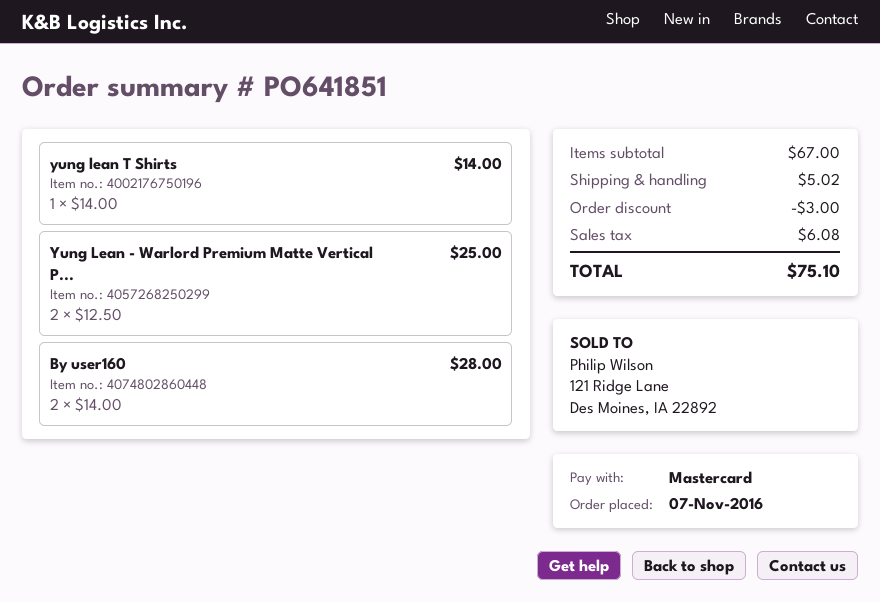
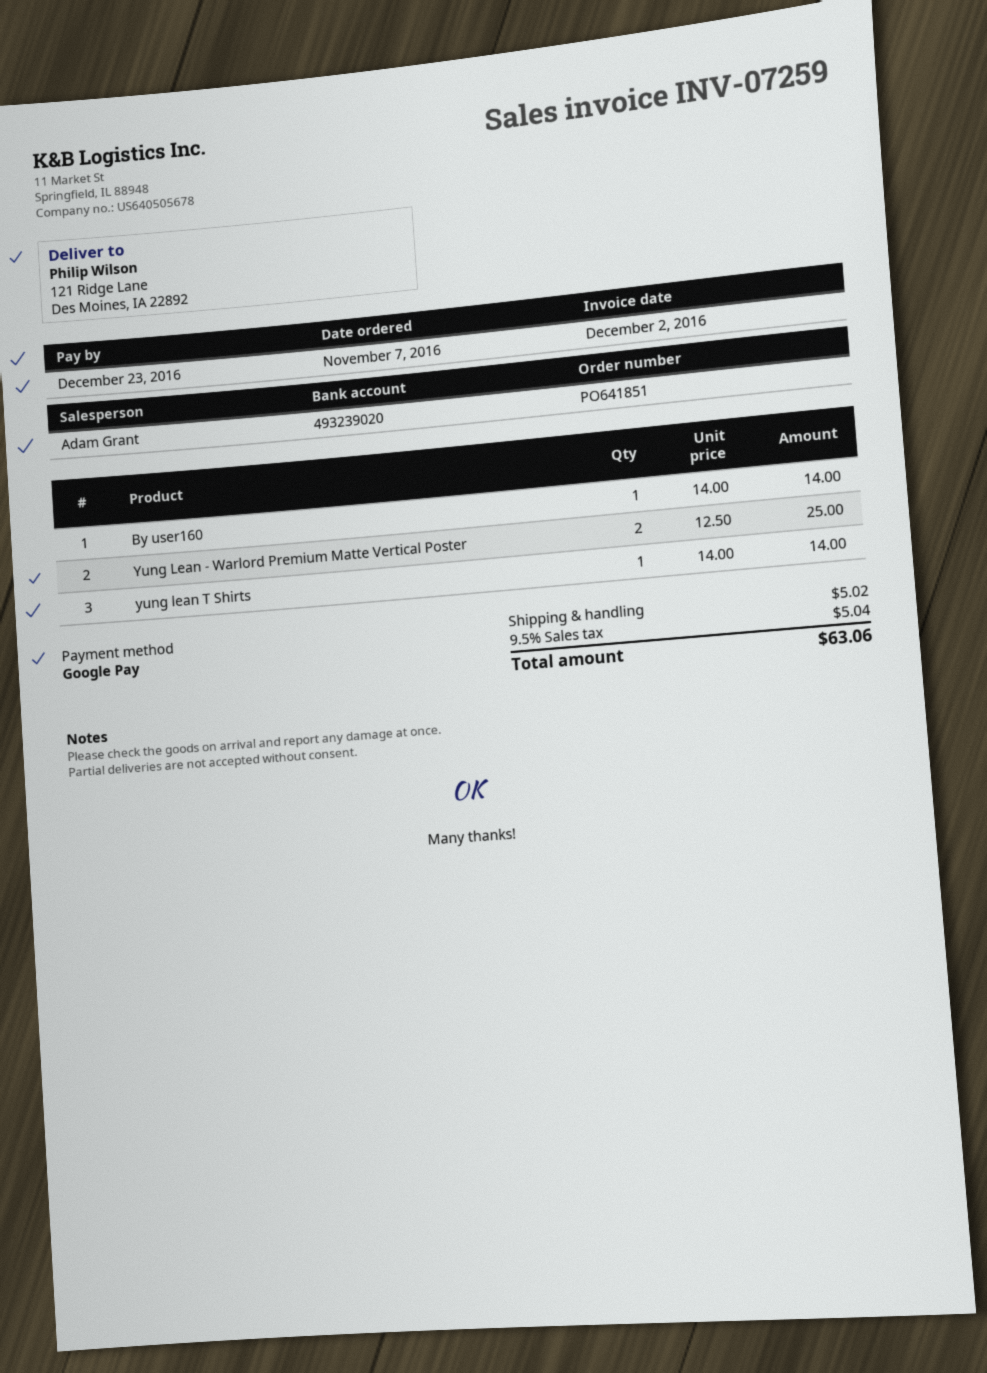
payment method: Mastercard -> Google Pay
By user160: 2 x 14.00 = 28.00 -> 1 x 14.00 = 14.00
discount: 3.00 -> none
tax: 6.08 -> 5.04
total: 75.10 -> 63.06

